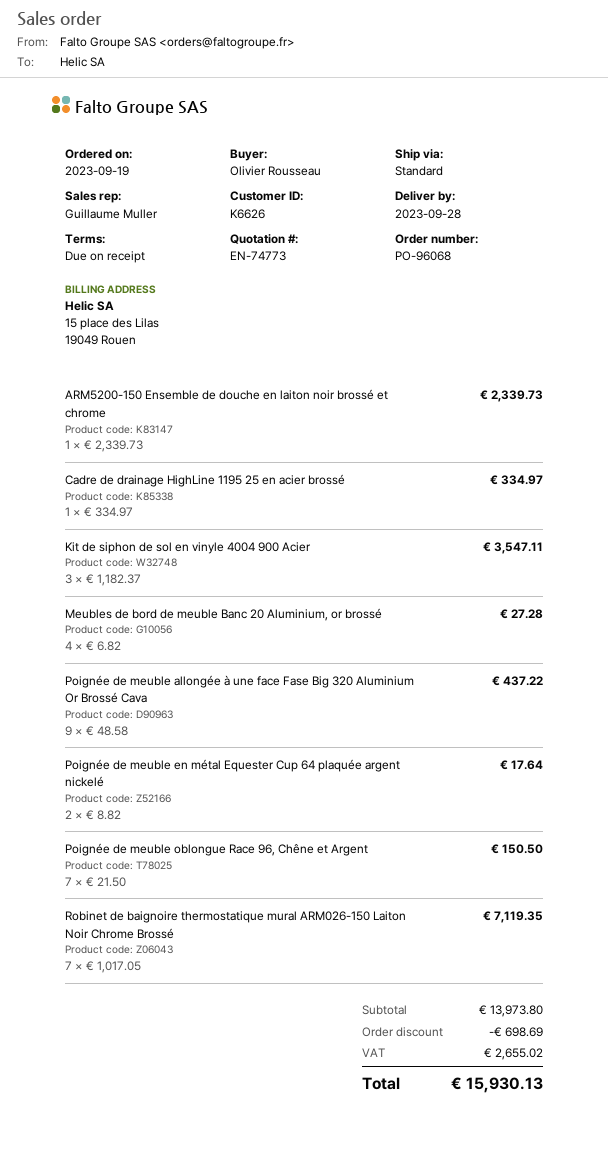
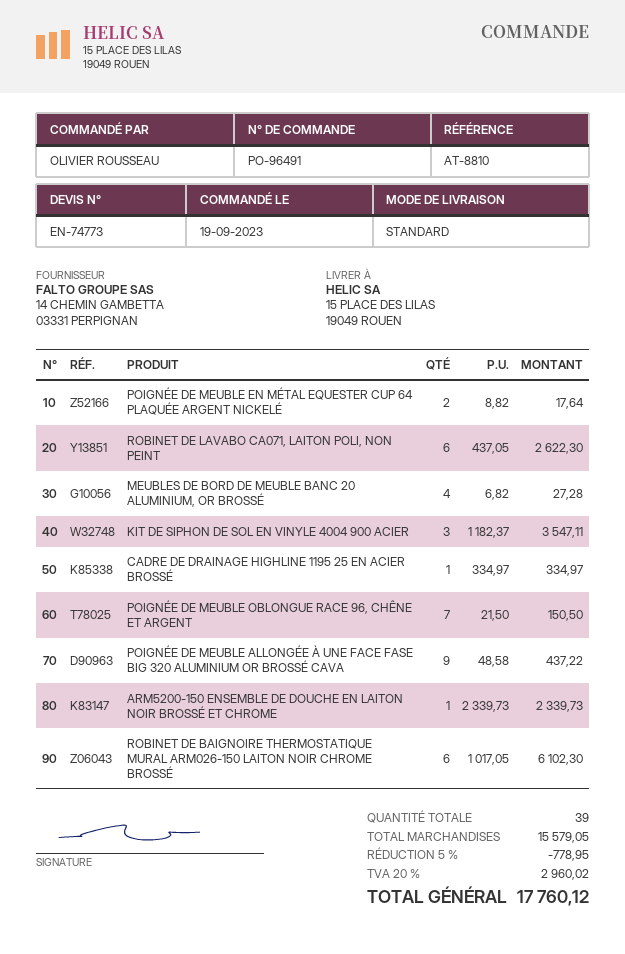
order number: PO-96068 -> PO-96491
Robinet de baignoire thermostatique mural ARM026-150 Laiton Noir Chrome Brossé: 7 x 1017.05 = 7119.35 -> 6 x 1017.05 = 6102.30
ROBINET DE LAVABO CA071, LAITON POLI, NON PEINT: none -> 6 x 437.05 = 2622.30
subtotal: 13973.80 -> 15579.05
discount: 698.69 -> 778.95
tax: 2655.02 -> 2960.02
total: 15930.13 -> 17760.12

